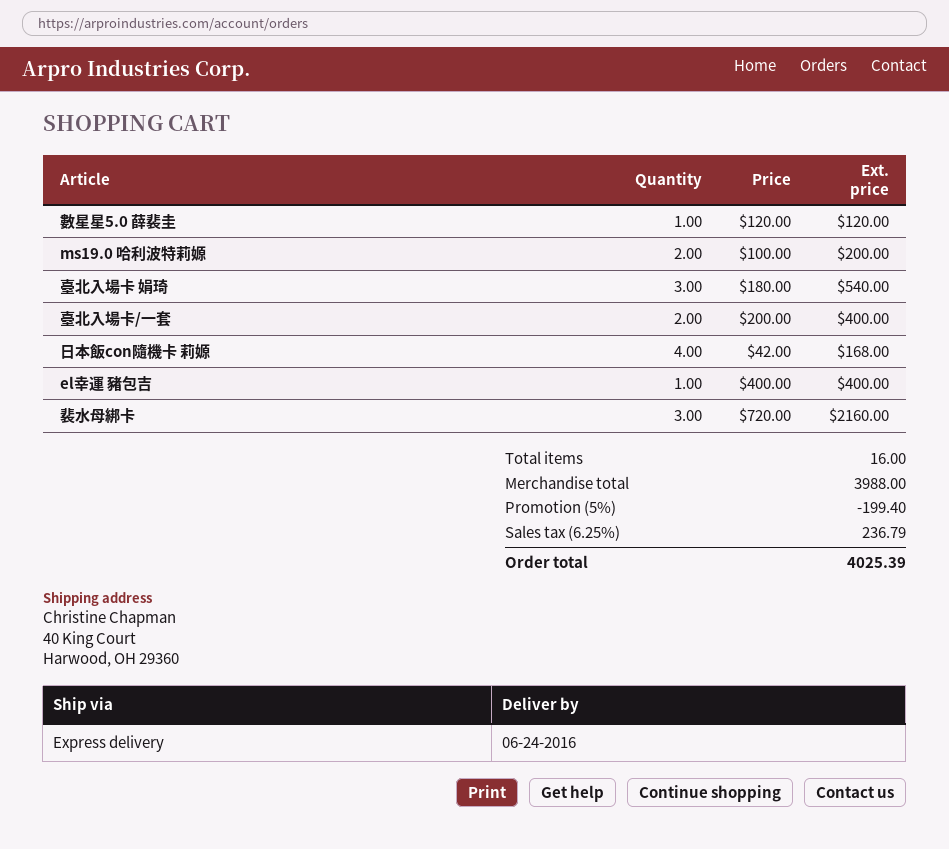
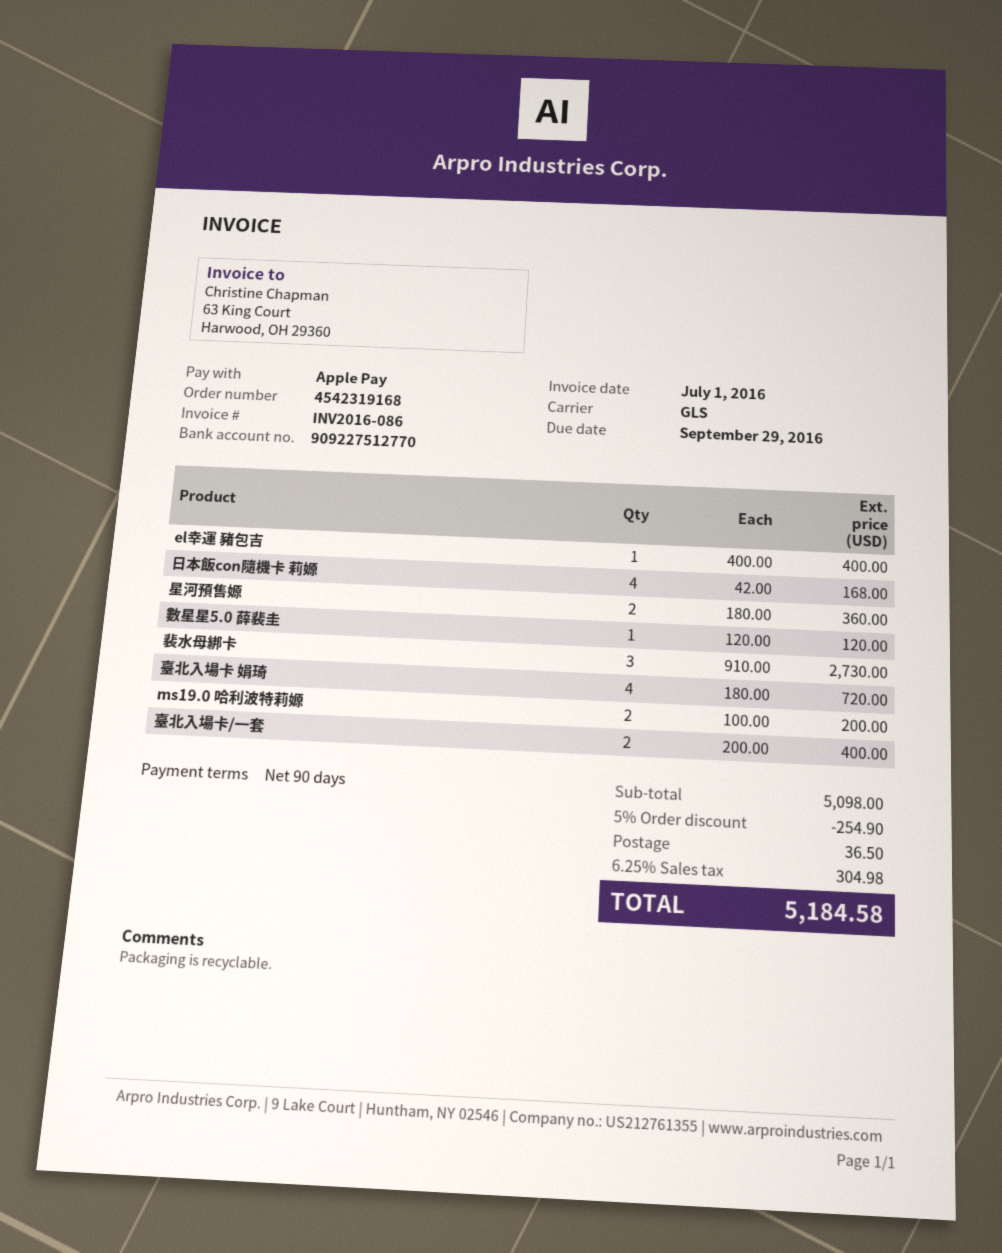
shipping method: express -> GLS
臺北入場卡 娟琦: 3 x 180.00 = 540.00 -> 4 x 180.00 = 720.00
裴水母綁卡: 3 x 720.00 = 2160.00 -> 3 x 910.00 = 2730.00
星河預售嫄: none -> 2 x 180.00 = 360.00
subtotal: 3988.00 -> 5098.00
discount: 5% = 199.40 -> 5% = 254.90
shipping: none -> 36.50
tax: 6.25% = 236.79 -> 6.25% = 304.98
total: 4025.39 -> 5184.58

